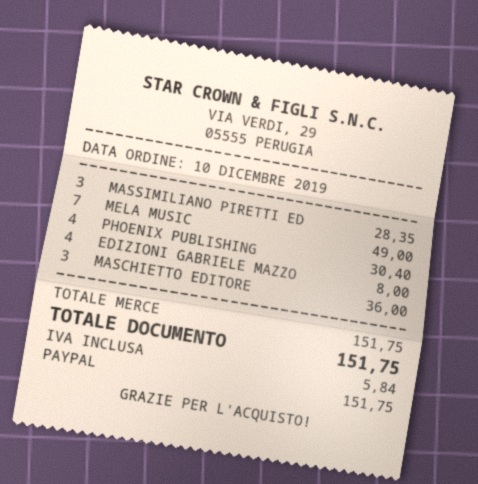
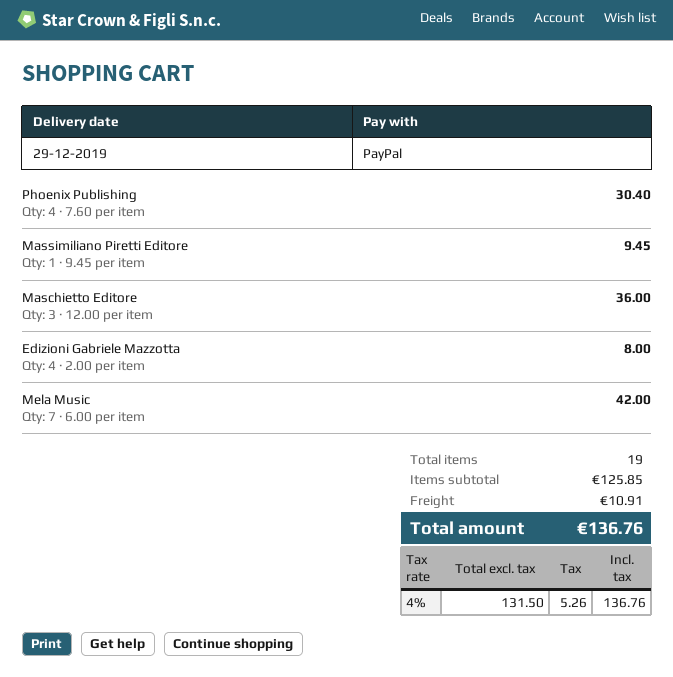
MASSIMILIANO PIRETTI ED: 3 for 28.35 -> 1 for 9.45
MELA MUSIC: 7 for 49.00 -> 7 for 42.00
subtotal: 151.75 -> 125.85
shipping: none -> 10.91
tax: 5.84 -> 5.26
total: 151.75 -> 136.76

